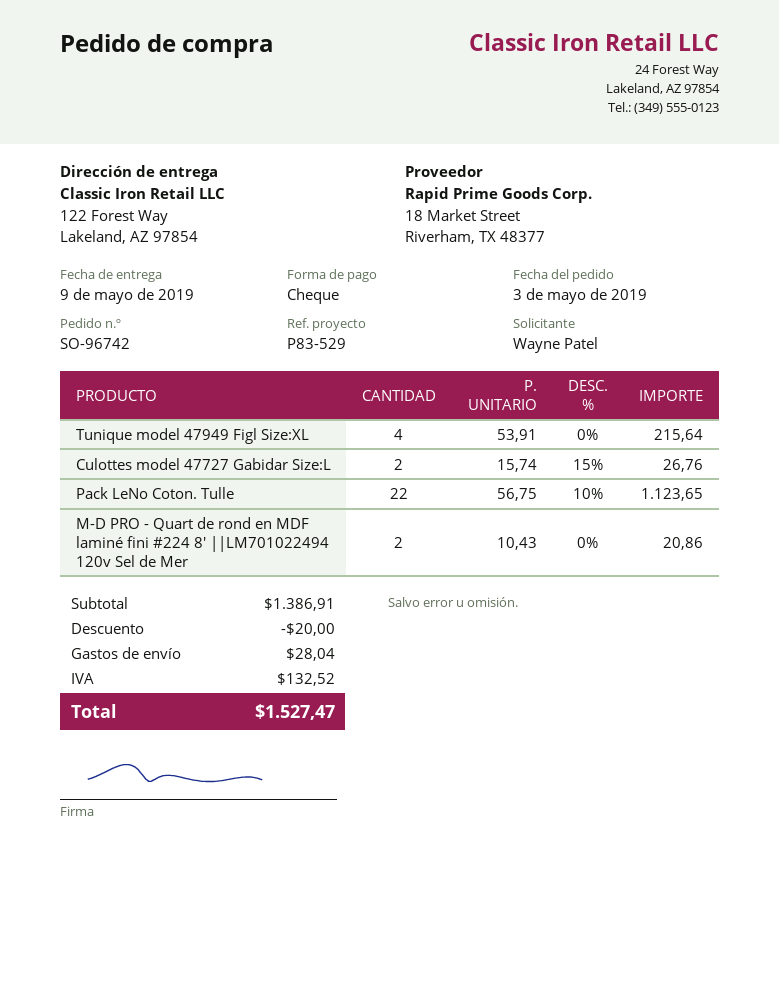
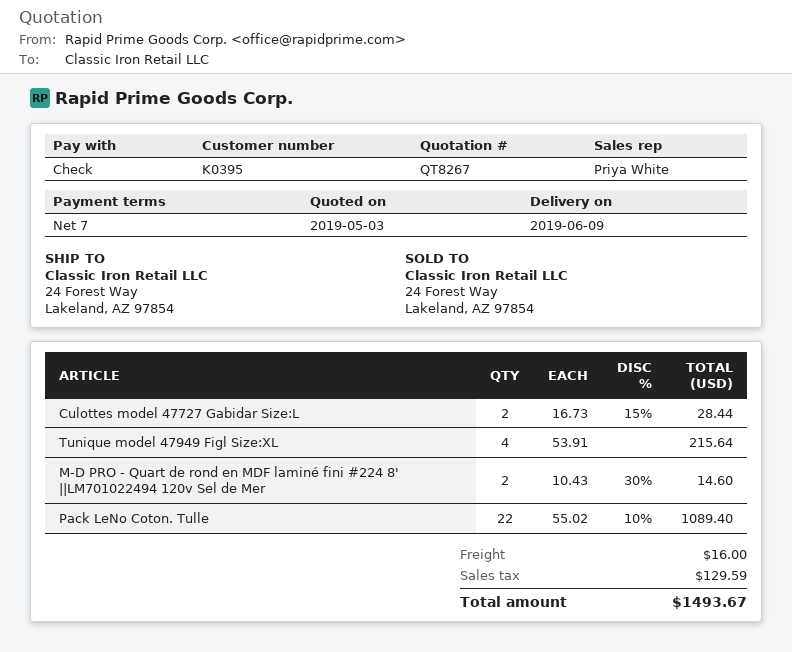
delivery date: 2019-05-09 -> 2019-06-09
ship to: 122 Forest Way, Lakeland, AZ 97854 -> 24 Forest Way, Lakeland, AZ 97854
Culottes model 47727 Gabidar Size:L: 2 x 15.74 - 15% = 26.76 -> 2 x 16.73 - 15% = 28.44
Pack LeNo Coton. Tulle: 22 x 56.75 - 10% = 1123.65 -> 22 x 55.02 - 10% = 1089.40
M-D PRO - Quart de rond en MDF laminé fini #224 8' ||LM701022494 120v Sel de Mer: 2 x 10.43 = 20.86 -> 2 x 10.43 - 30% = 14.60
discount: 20.00 -> none
shipping: 28.04 -> 16.00
tax: 132.52 -> 129.59
total: 1527.47 -> 1493.67

